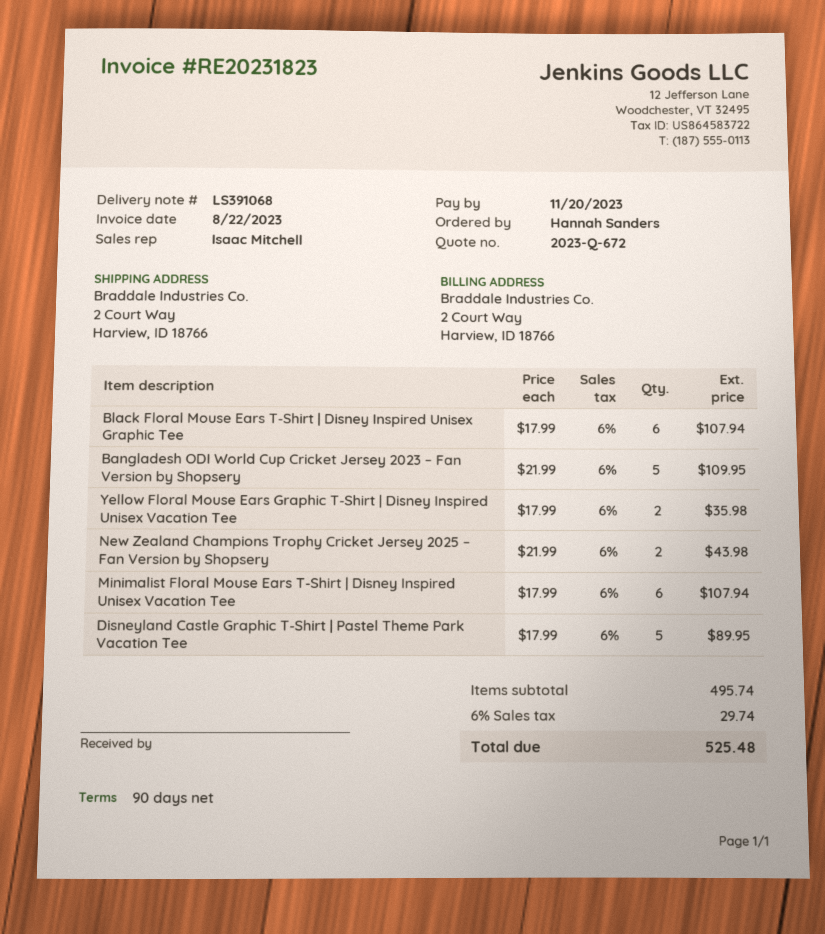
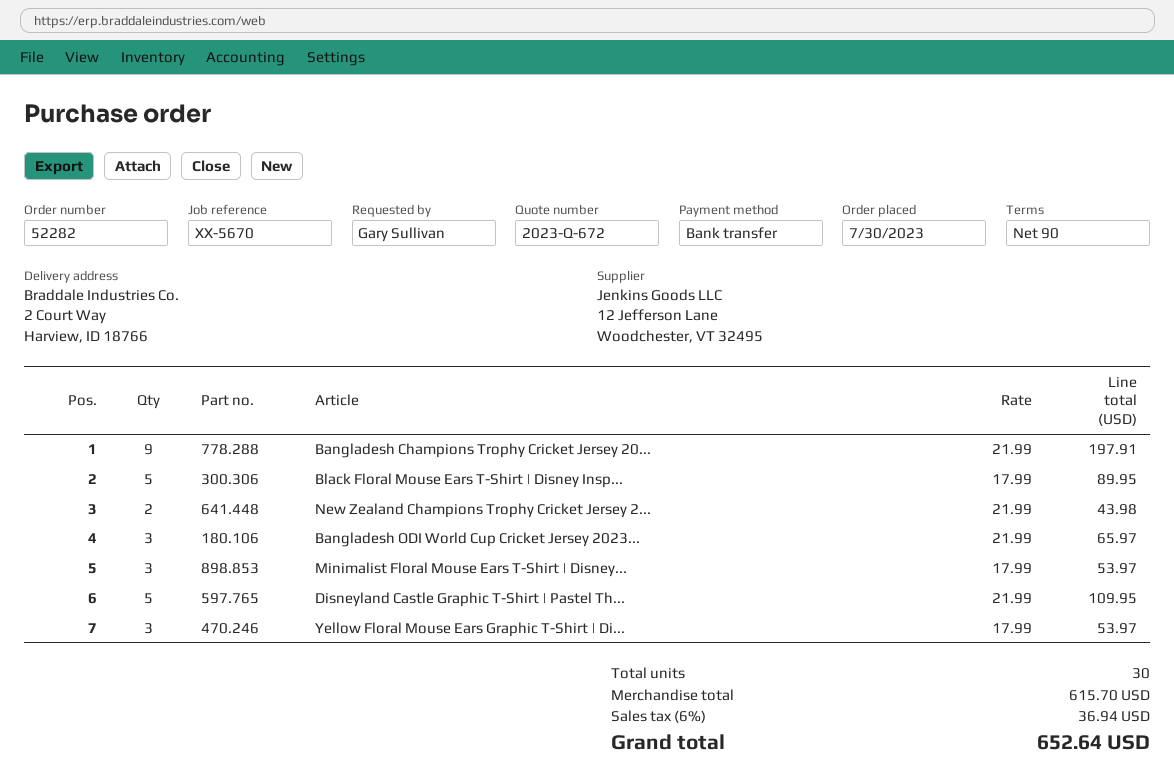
ordered by: Hannah Sanders -> Gary Sullivan
Black Floral Mouse Ears T-Shirt | Disney Inspired Unisex Graphic Tee: 6 x 17.99 = 107.94 -> 5 x 17.99 = 89.95
Bangladesh ODI World Cup Cricket Jersey 2023 – Fan Version by Shopsery: 5 x 21.99 = 109.95 -> 3 x 21.99 = 65.97
Yellow Floral Mouse Ears Graphic T-Shirt | Disney Inspired Unisex Vacation Tee: 2 x 17.99 = 35.98 -> 3 x 17.99 = 53.97
Minimalist Floral Mouse Ears T-Shirt | Disney Inspired Unisex Vacation Tee: 6 x 17.99 = 107.94 -> 3 x 17.99 = 53.97
Disneyland Castle Graphic T-Shirt | Pastel Theme Park Vacation Tee: 5 x 17.99 = 89.95 -> 5 x 21.99 = 109.95
Bangladesh Champions Trophy Cricket Jersey 20...: none -> 9 x 21.99 = 197.91
subtotal: 495.74 -> 615.70
tax: 6% = 29.74 -> 6% = 36.94
total: 525.48 -> 652.64

